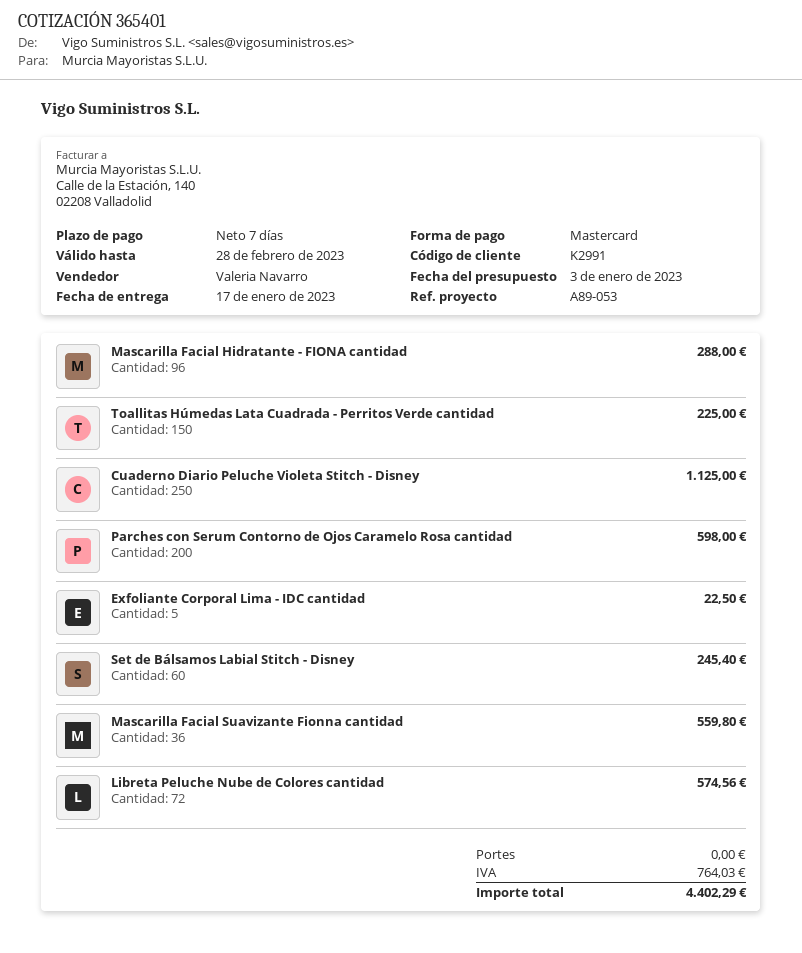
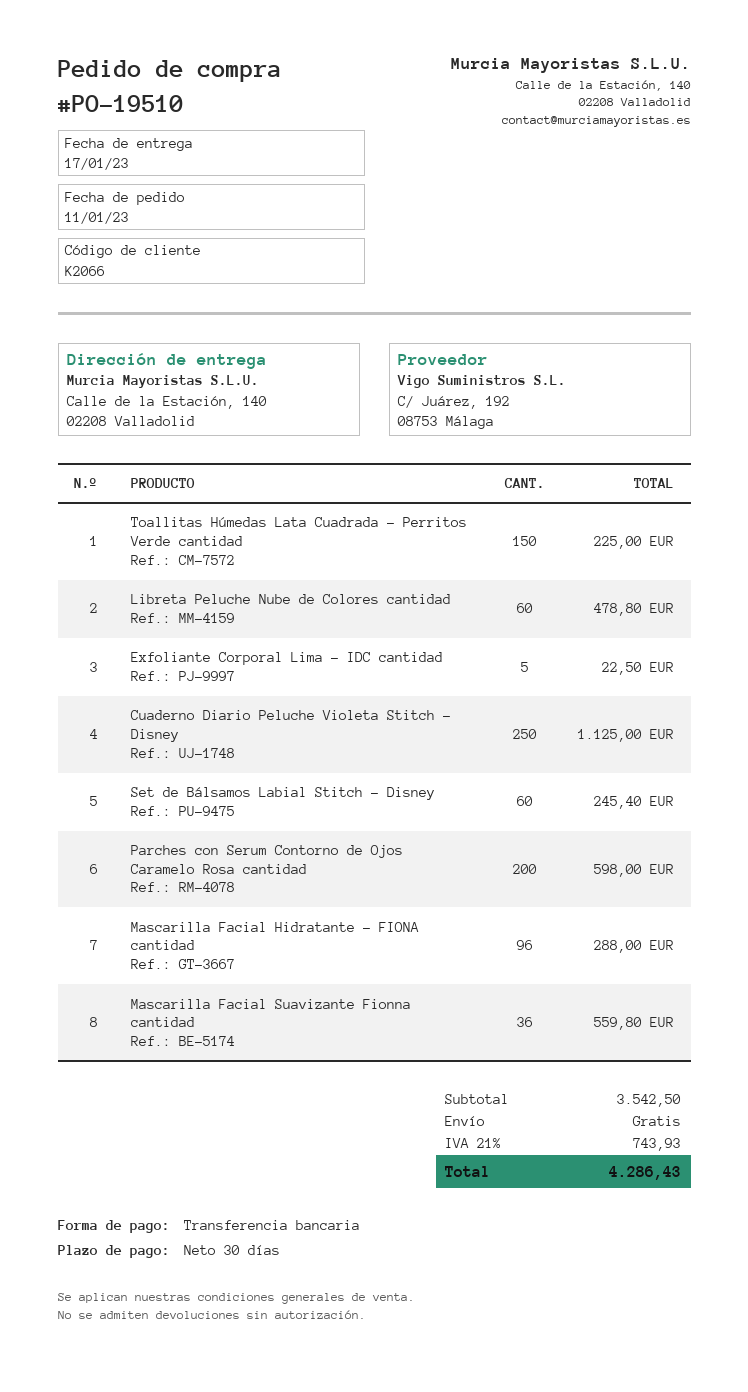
payment terms: 7 days -> 30 days
customer number: K2991 -> K2066
payment method: Mastercard -> bank transfer
Libreta Peluche Nube de Colores cantidad: 72 for 574.56 -> 60 for 478.80
tax: 764.03 -> 743.93
total: 4402.29 -> 4286.43

